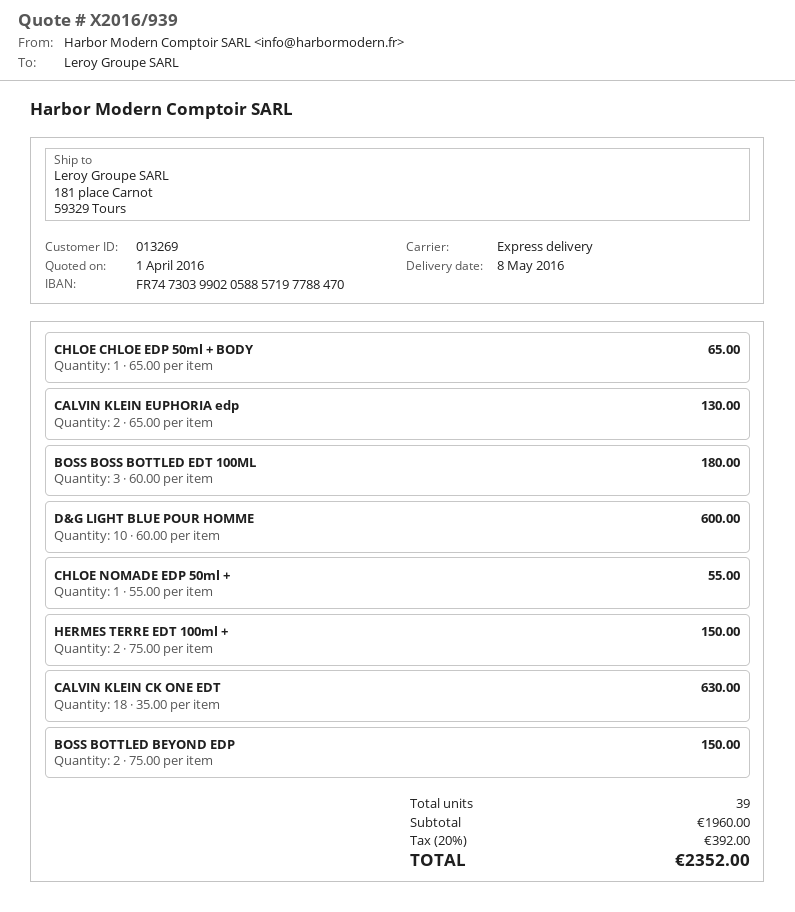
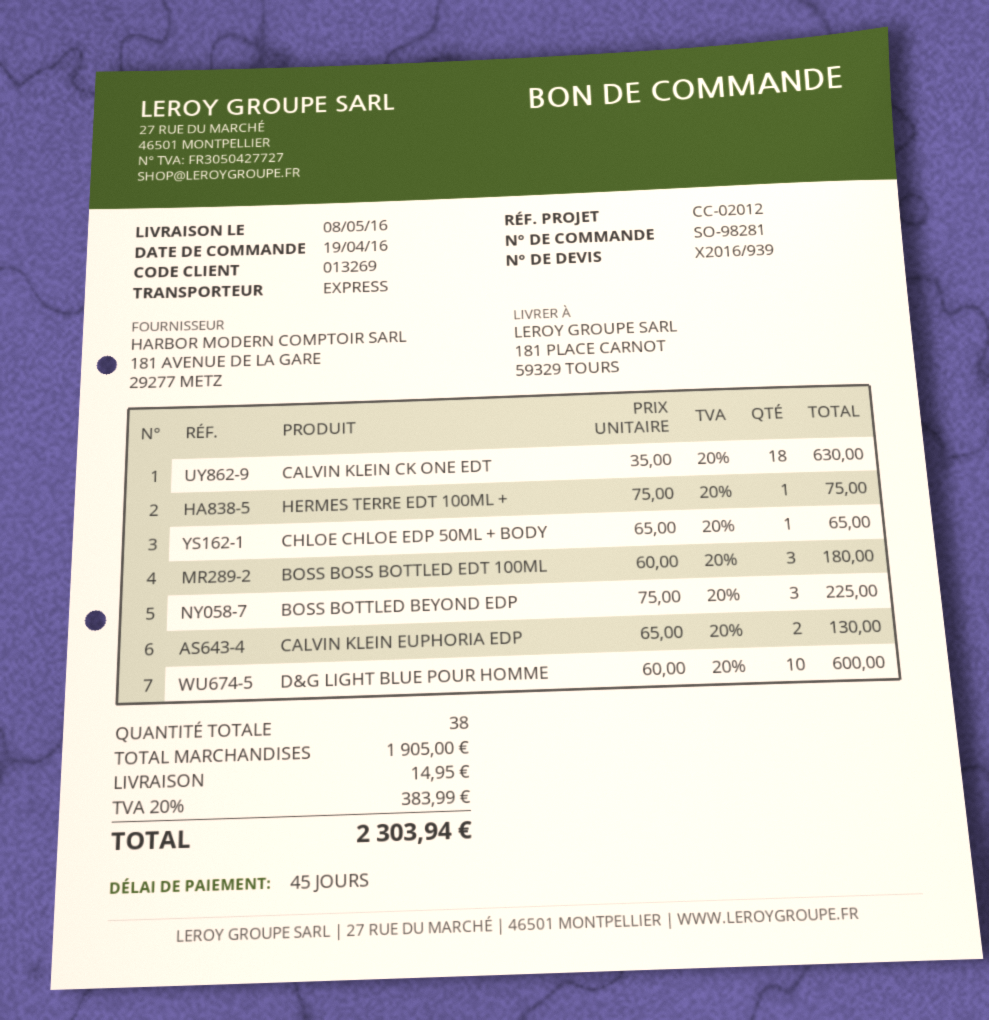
CHLOE NOMADE EDP 50ml +: 1 x 55.00 = 55.00 -> none
HERMES TERRE EDT 100ml +: 2 x 75.00 = 150.00 -> 1 x 75.00 = 75.00
BOSS BOTTLED BEYOND EDP: 2 x 75.00 = 150.00 -> 3 x 75.00 = 225.00
total quantity: 39 -> 38
subtotal: 1960.00 -> 1905.00
shipping: none -> 14.95
tax: 20% = 392.00 -> 20% = 383.99
total: 2352.00 -> 2303.94

